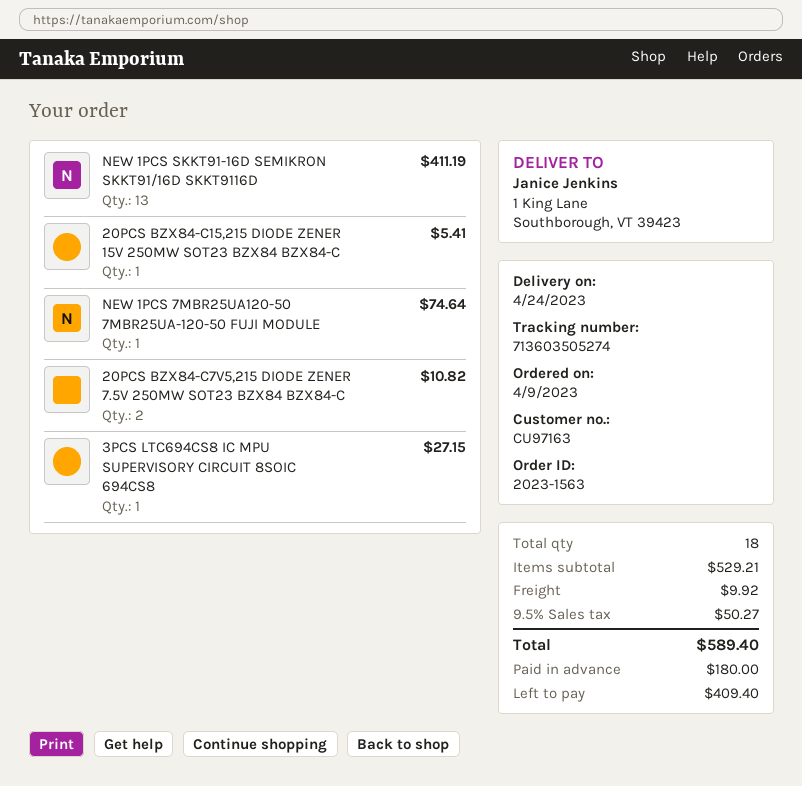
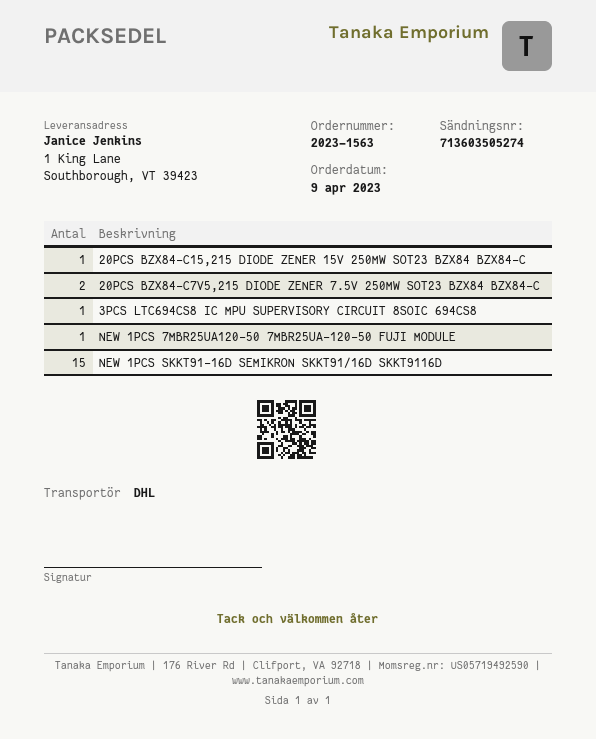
NEW 1PCS SKKT91-16D SEMIKRON SKKT91/16D SKKT9116D: 13 -> 15

